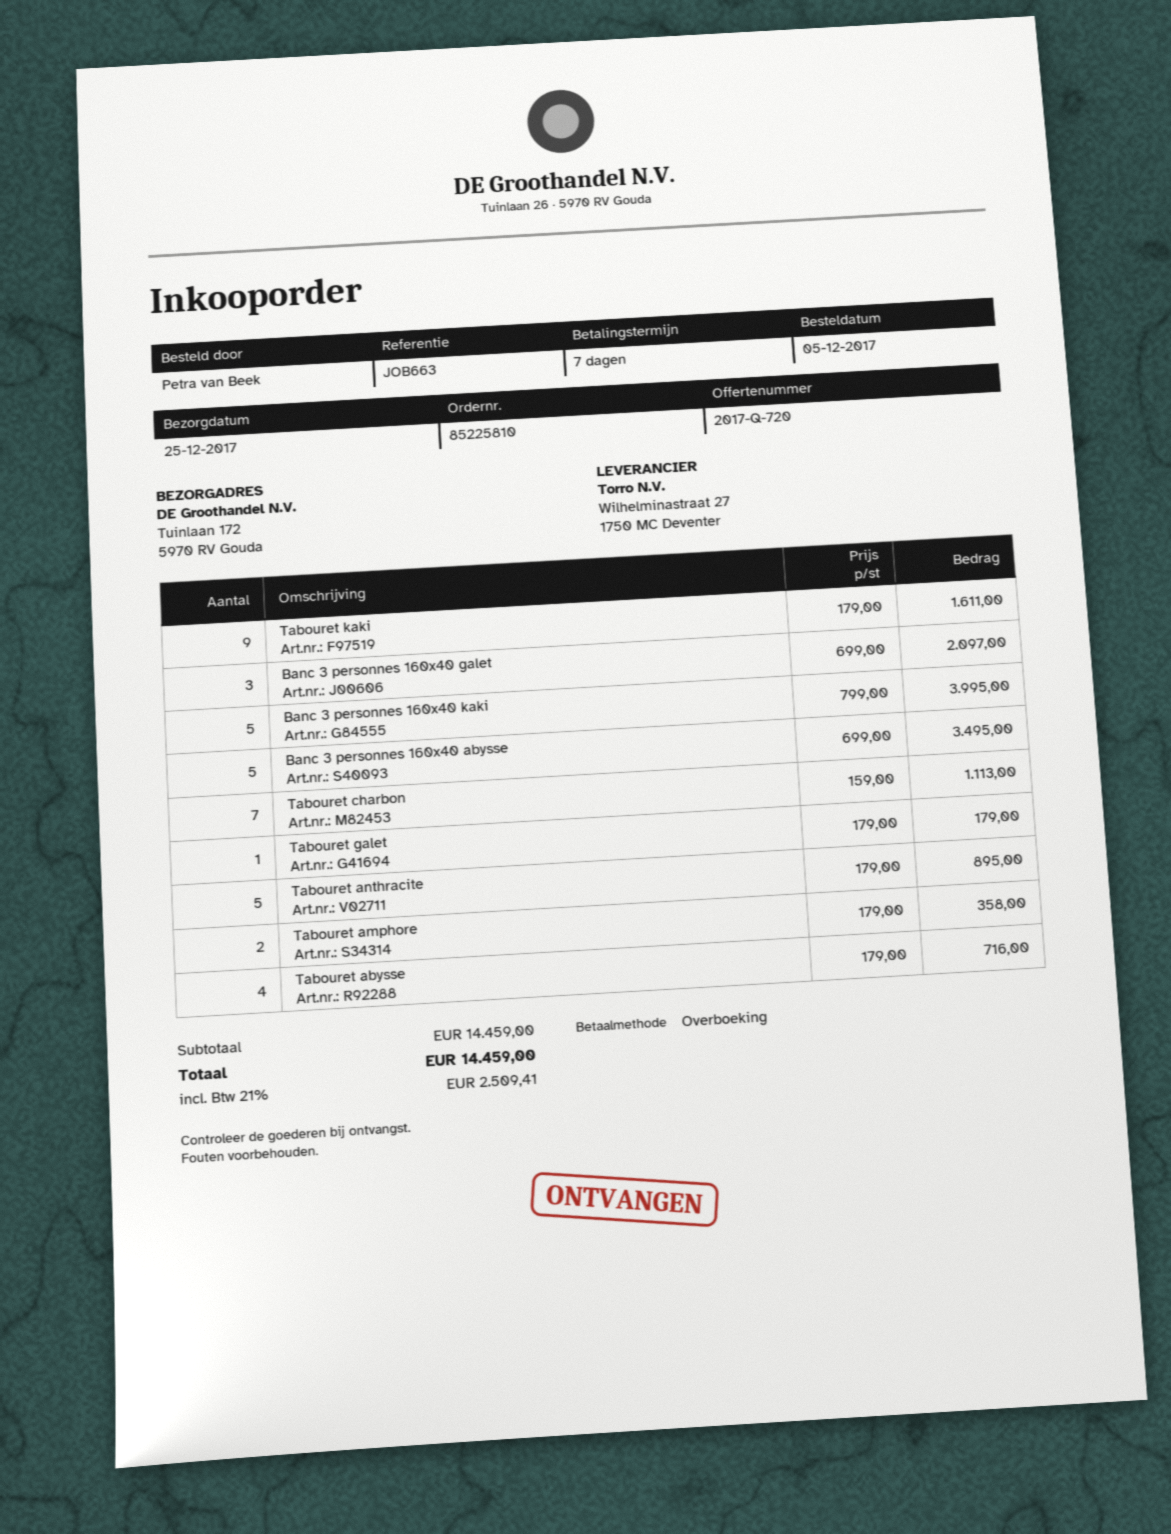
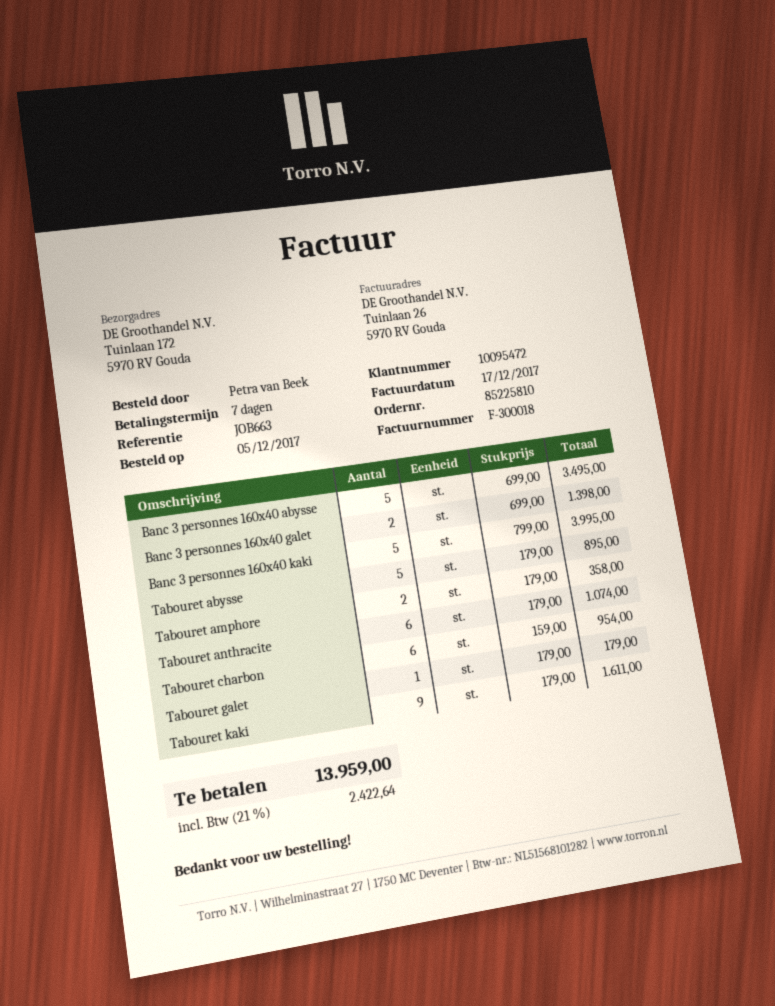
Banc 3 personnes 160x40 galet: 3 x 699.00 = 2097.00 -> 2 x 699.00 = 1398.00
Tabouret charbon: 7 x 159.00 = 1113.00 -> 6 x 159.00 = 954.00
Tabouret anthracite: 5 x 179.00 = 895.00 -> 6 x 179.00 = 1074.00
Tabouret abysse: 4 x 179.00 = 716.00 -> 5 x 179.00 = 895.00
tax: 21% = 2509.41 -> 21% = 2422.64
total: 14459.00 -> 13959.00

